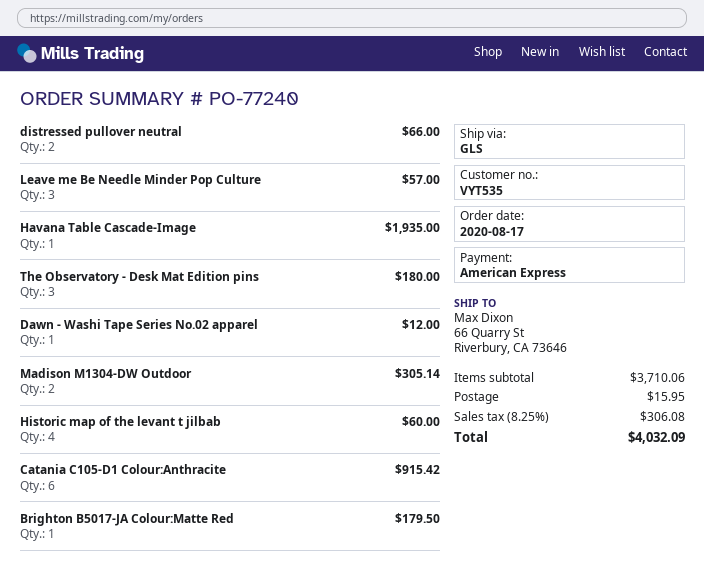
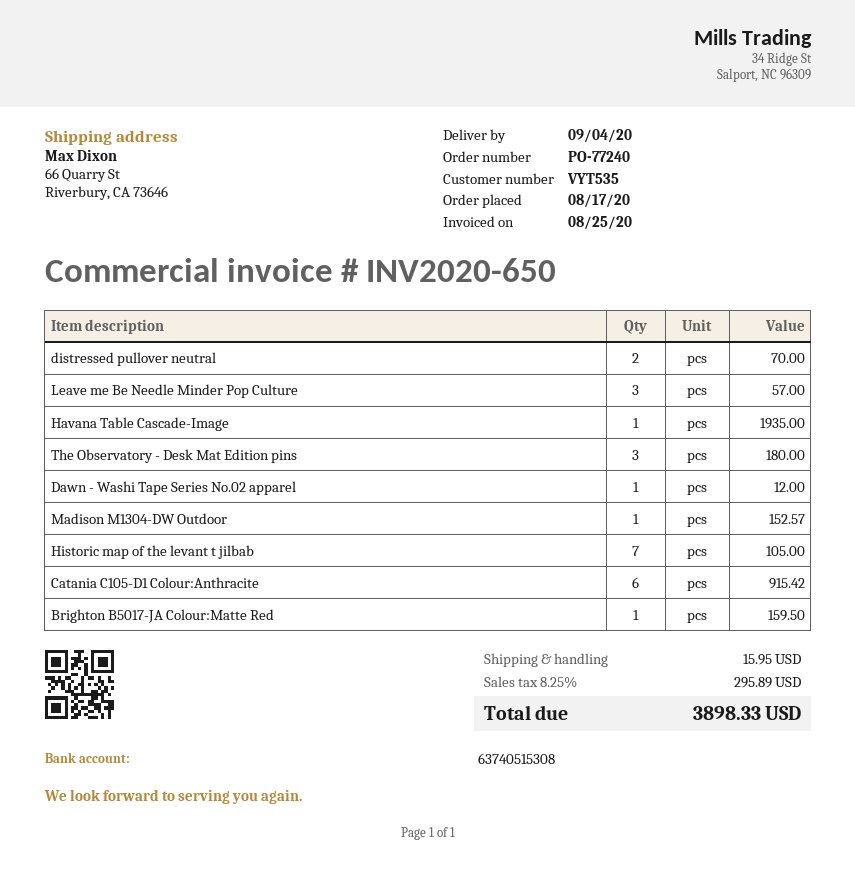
distressed pullover neutral: 2 for 66.00 -> 2 for 70.00
Madison M1304-DW Outdoor: 2 for 305.14 -> 1 for 152.57
Historic map of the levant t jilbab: 4 for 60.00 -> 7 for 105.00
Brighton B5017-JA Colour:Matte Red: 1 for 179.50 -> 1 for 159.50
tax: 8.25% = 306.08 -> 8.25% = 295.89
total: 4032.09 -> 3898.33

